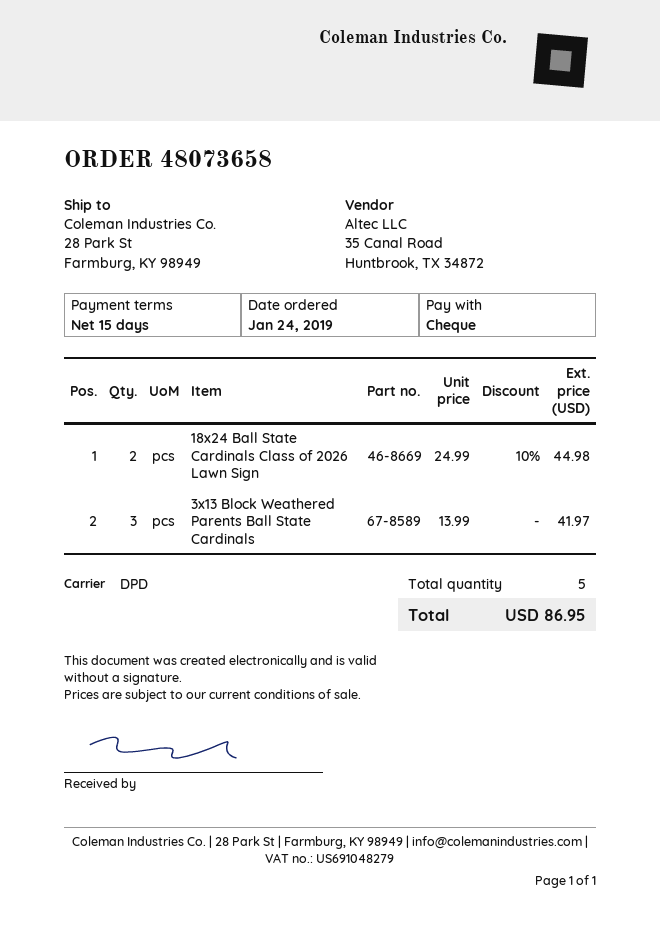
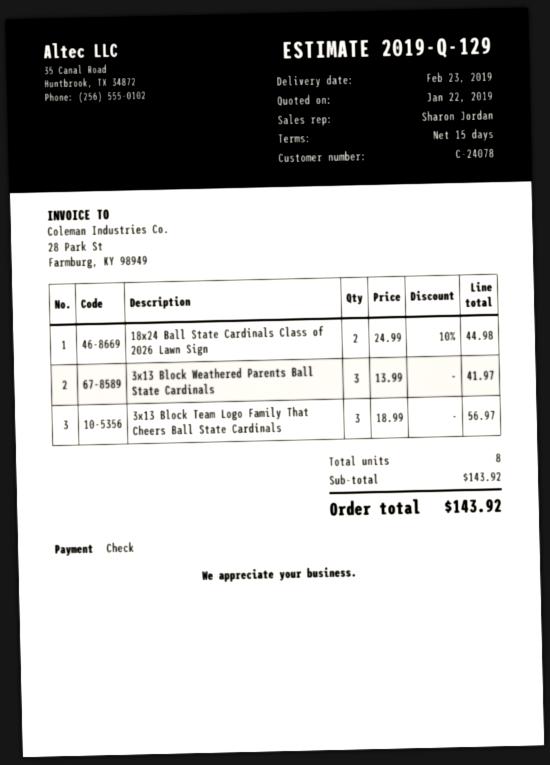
3x13 Block Team Logo Family That Cheers Ball State Cardinals: none -> 3 x 18.99 = 56.97
total quantity: 5 -> 8
total: 86.95 -> 143.92

